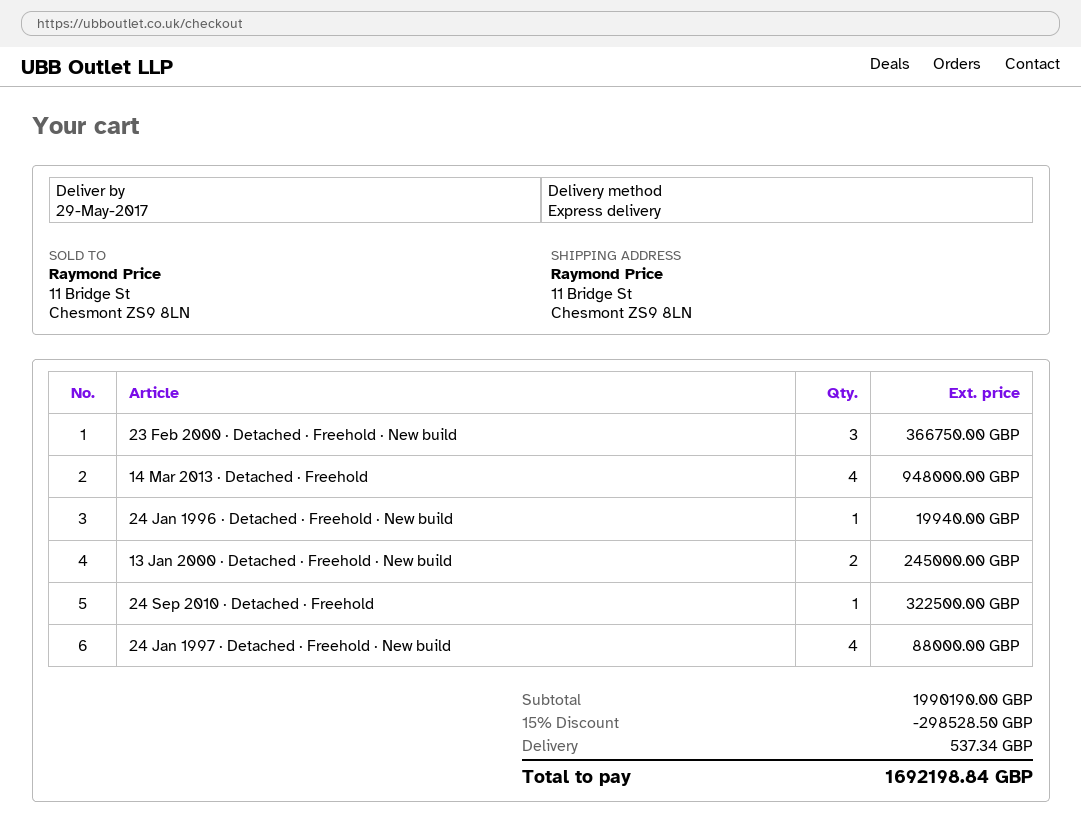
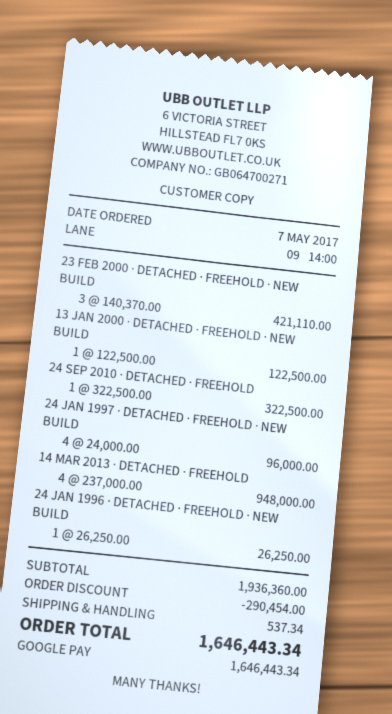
23 Feb 2000 · Detached · Freehold · New build: 3 for 366750.00 -> 3 for 421110.00
24 Jan 1996 · Detached · Freehold · New build: 1 for 19940.00 -> 1 for 26250.00
13 Jan 2000 · Detached · Freehold · New build: 2 for 245000.00 -> 1 for 122500.00
24 Jan 1997 · Detached · Freehold · New build: 4 for 88000.00 -> 4 for 96000.00
subtotal: 1990190.00 -> 1936360.00
discount: 298528.50 -> 290454.00
total: 1692198.84 -> 1646443.34

